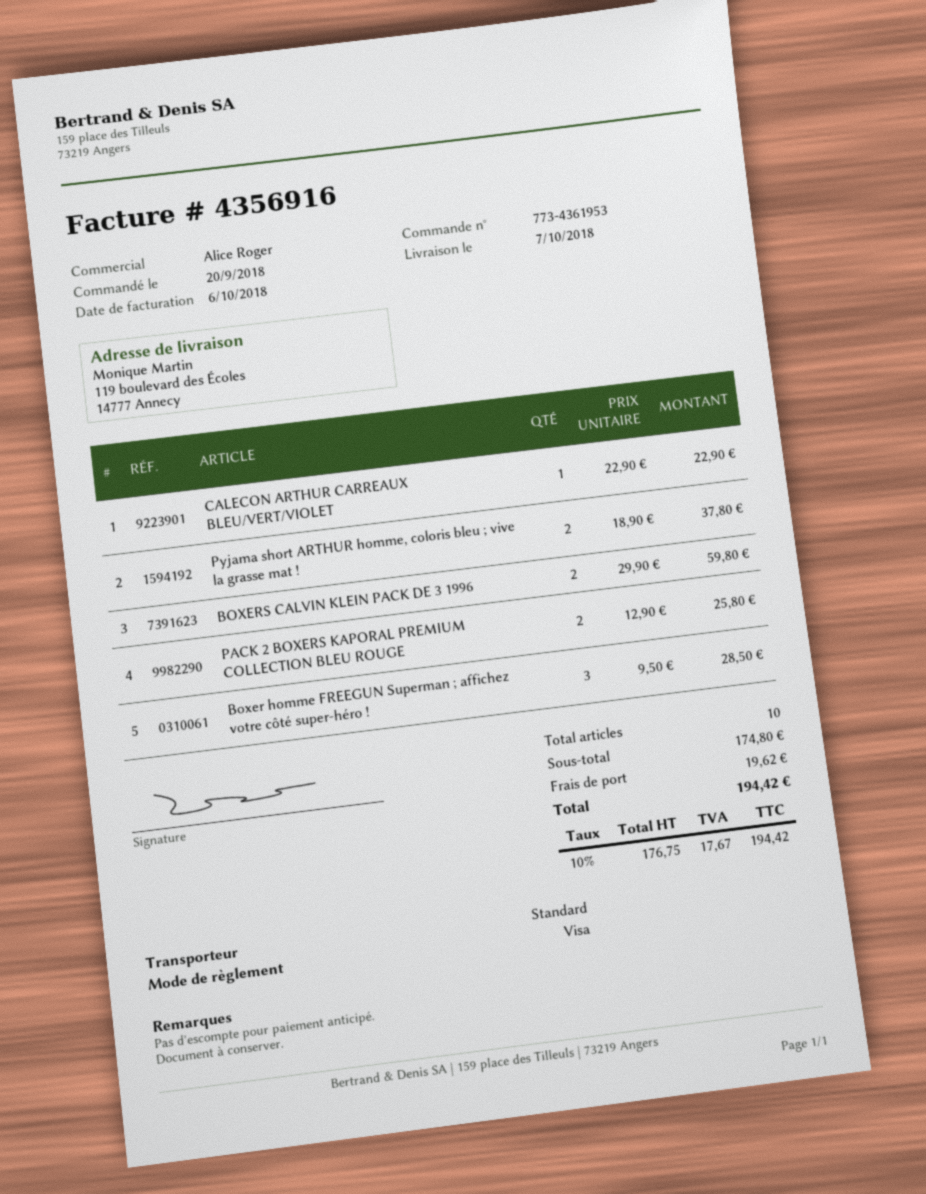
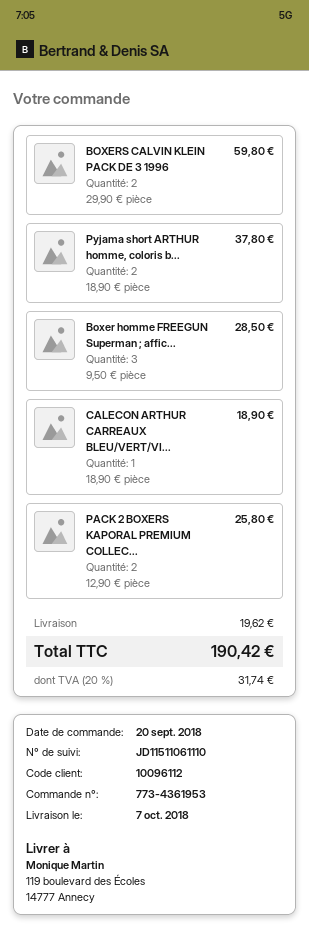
CALECON ARTHUR CARREAUX BLEU/VERT/VIOLET: 1 x 22.90 = 22.90 -> 1 x 18.90 = 18.90
tax: 10% = 17.67 -> 20% = 31.74
total: 194.42 -> 190.42

